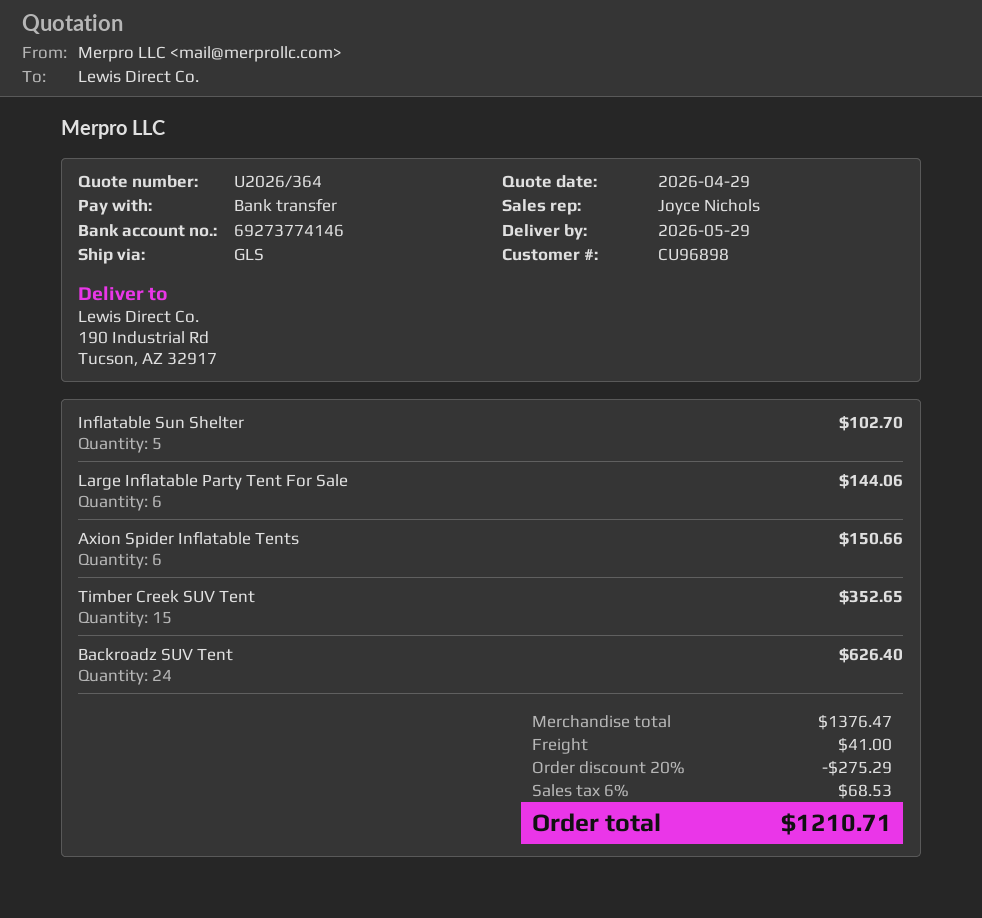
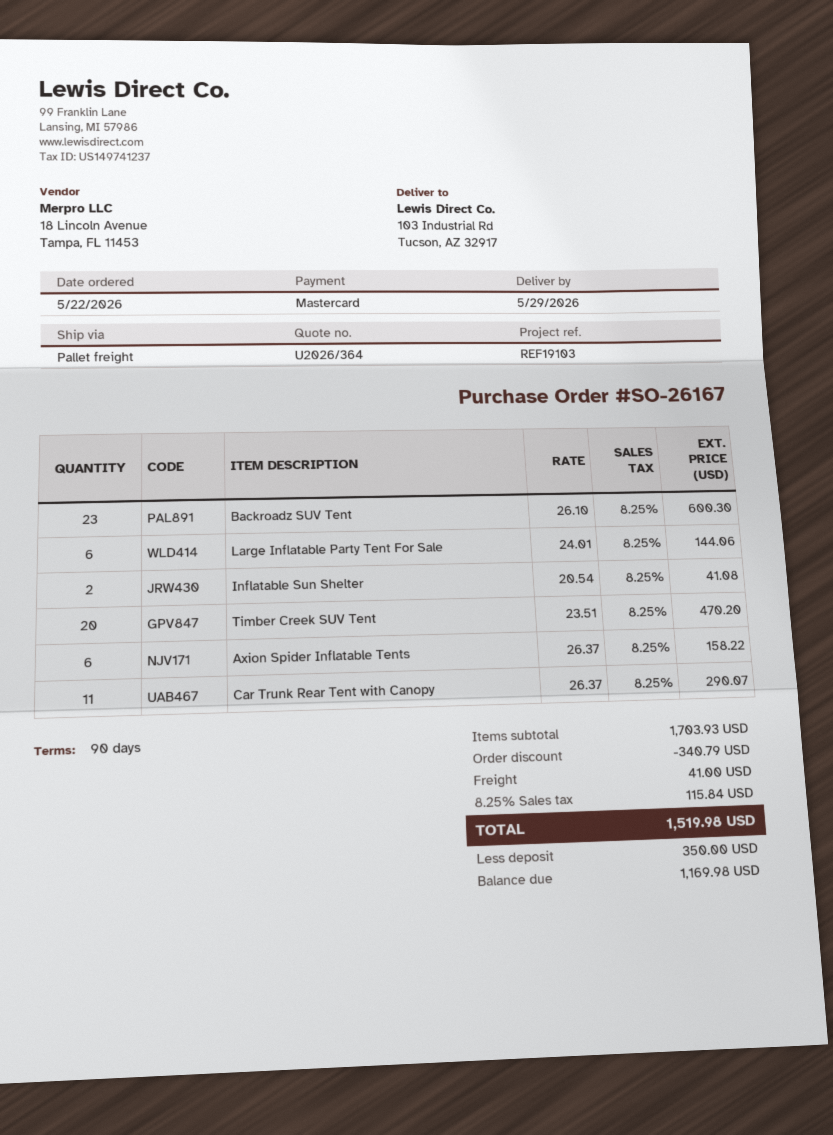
payment method: bank transfer -> Mastercard
shipping method: GLS -> pallet freight
ship to: 190 Industrial Rd, Tucson, AZ 32917 -> 103 Industrial Rd, Tucson, AZ 32917
Inflatable Sun Shelter: 5 for 102.70 -> 2 for 41.08
Axion Spider Inflatable Tents: 6 for 150.66 -> 6 for 158.22
Timber Creek SUV Tent: 15 for 352.65 -> 20 for 470.20
Backroadz SUV Tent: 24 for 626.40 -> 23 for 600.30
Car Trunk Rear Tent with Canopy: none -> 11 for 290.07
subtotal: 1376.47 -> 1703.93
discount: 275.29 -> 340.79
tax: 6% = 68.53 -> 8.25% = 115.84
total: 1210.71 -> 1519.98

